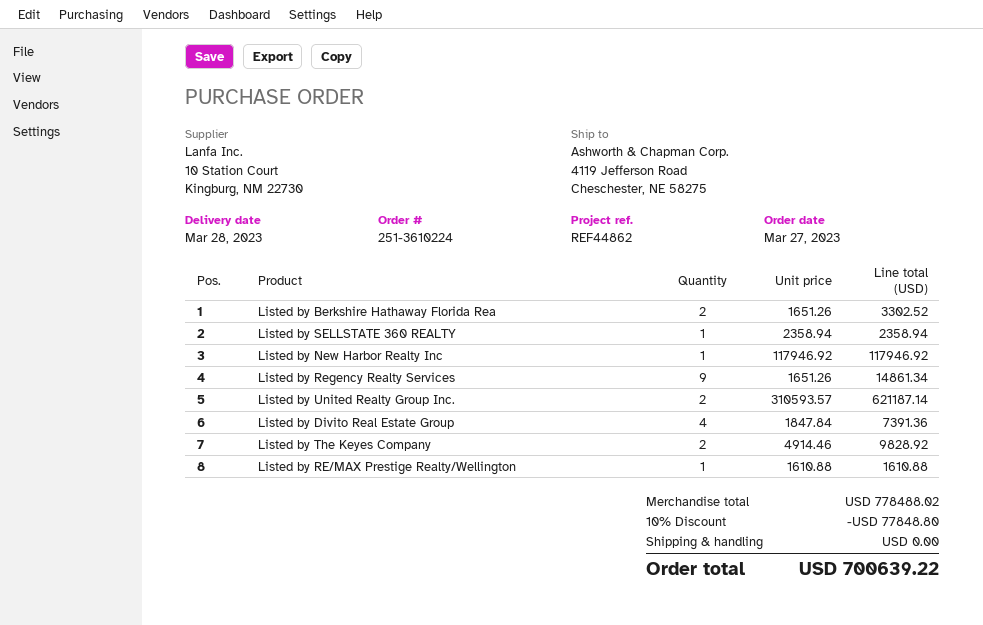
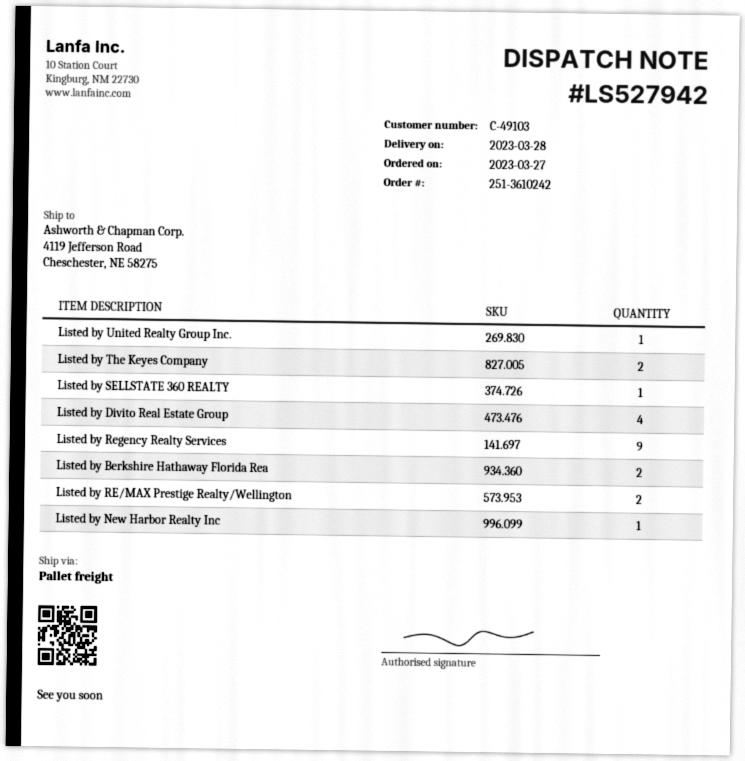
order number: 251-3610224 -> 251-3610242
Listed by United Realty Group Inc.: 2 -> 1
Listed by RE/MAX Prestige Realty/Wellington: 1 -> 2

